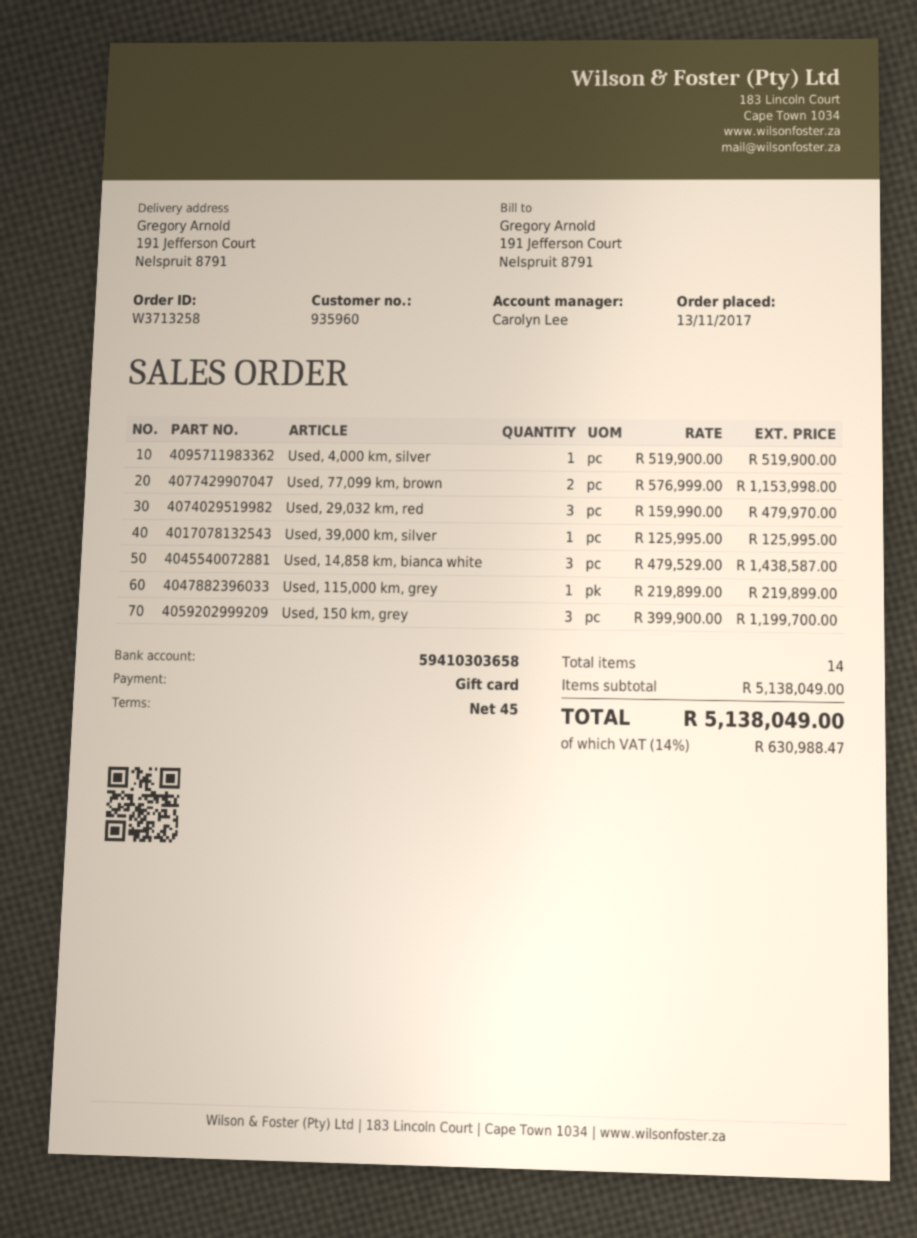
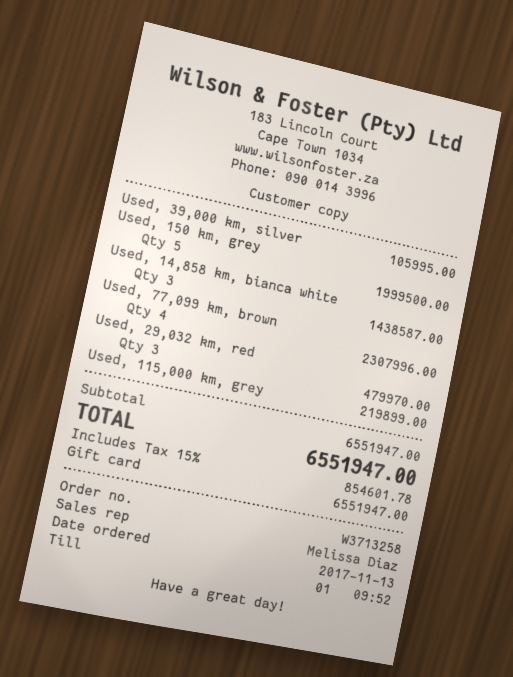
sales rep: Carolyn Lee -> Melissa Diaz
Used, 4,000 km, silver: 1 for 519900.00 -> none
Used, 77,099 km, brown: 2 for 1153998.00 -> 4 for 2307996.00
Used, 39,000 km, silver: 1 for 125995.00 -> 1 for 105995.00
Used, 150 km, grey: 3 for 1199700.00 -> 5 for 1999500.00
subtotal: 5138049.00 -> 6551947.00
tax: 14% = 630988.47 -> 15% = 854601.78
total: 5138049.00 -> 6551947.00

